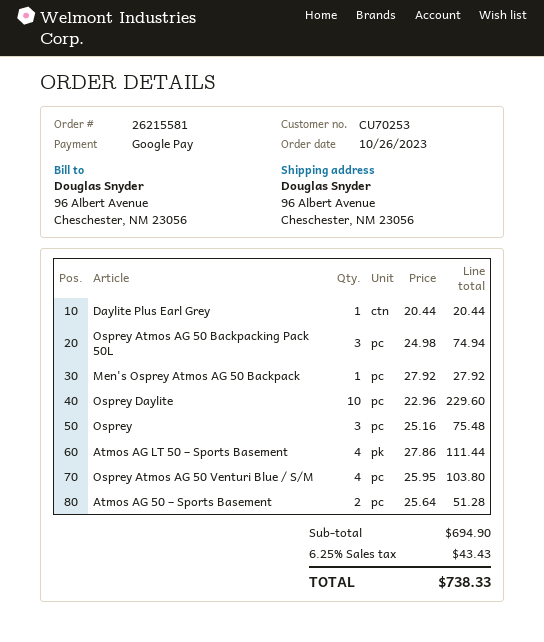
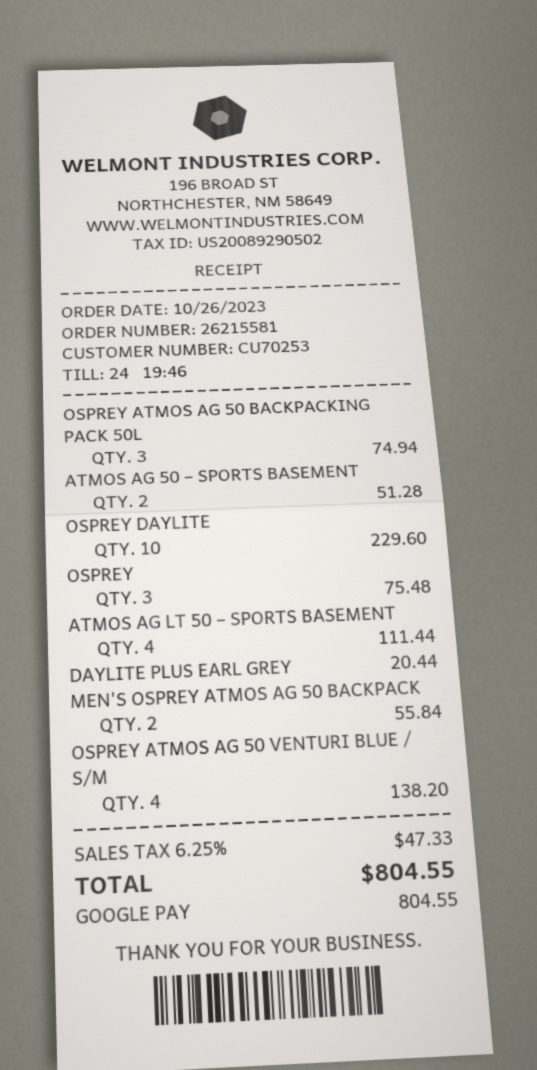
Men's Osprey Atmos AG 50 Backpack: 1 for 27.92 -> 2 for 55.84
Osprey Atmos AG 50 Venturi Blue / S/M: 4 for 103.80 -> 4 for 138.20
tax: 6.25% = 43.43 -> 6.25% = 47.33
total: 738.33 -> 804.55

